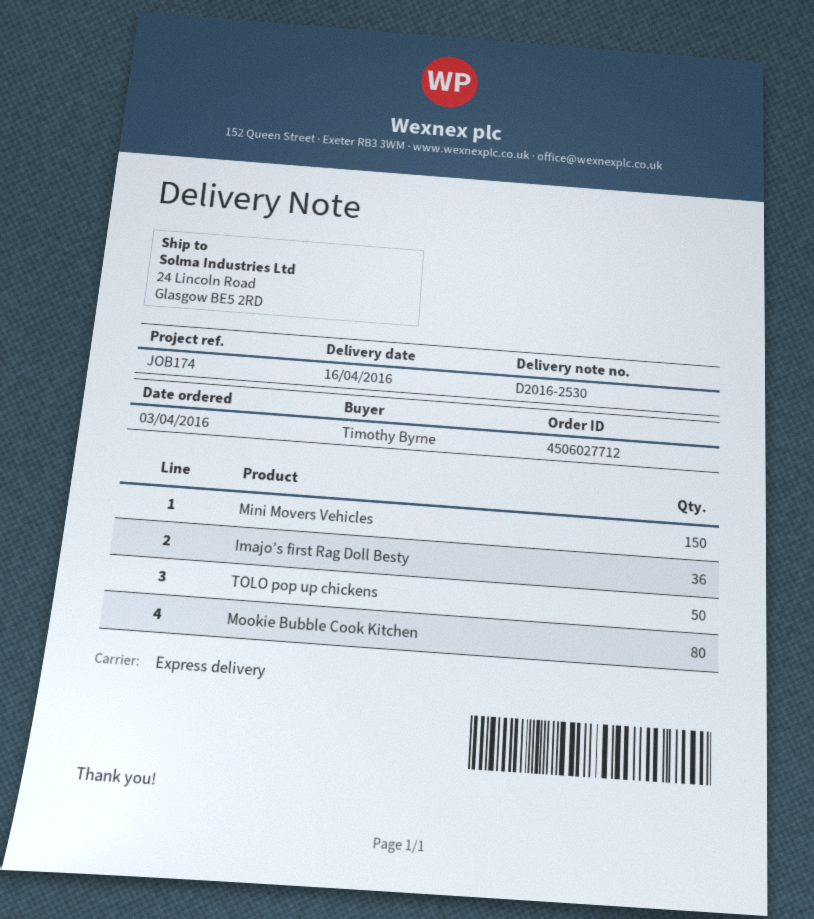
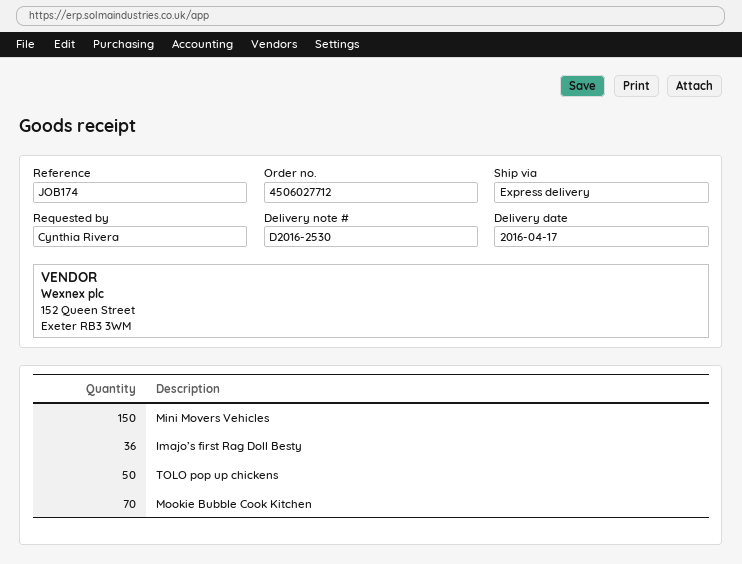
delivery date: 2016-04-16 -> 2016-04-17
ordered by: Timothy Byrne -> Cynthia Rivera
Mookie Bubble Cook Kitchen: 80 -> 70

